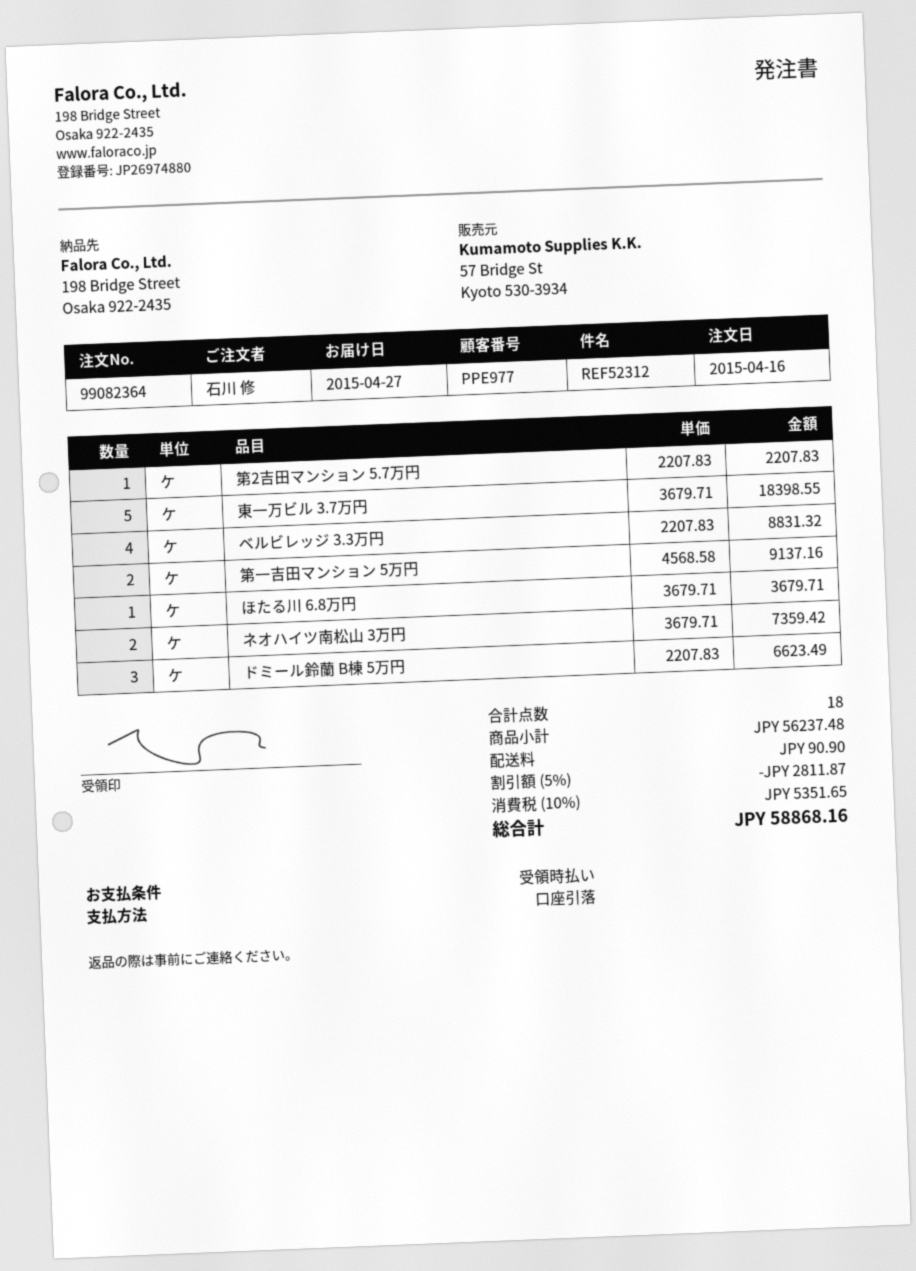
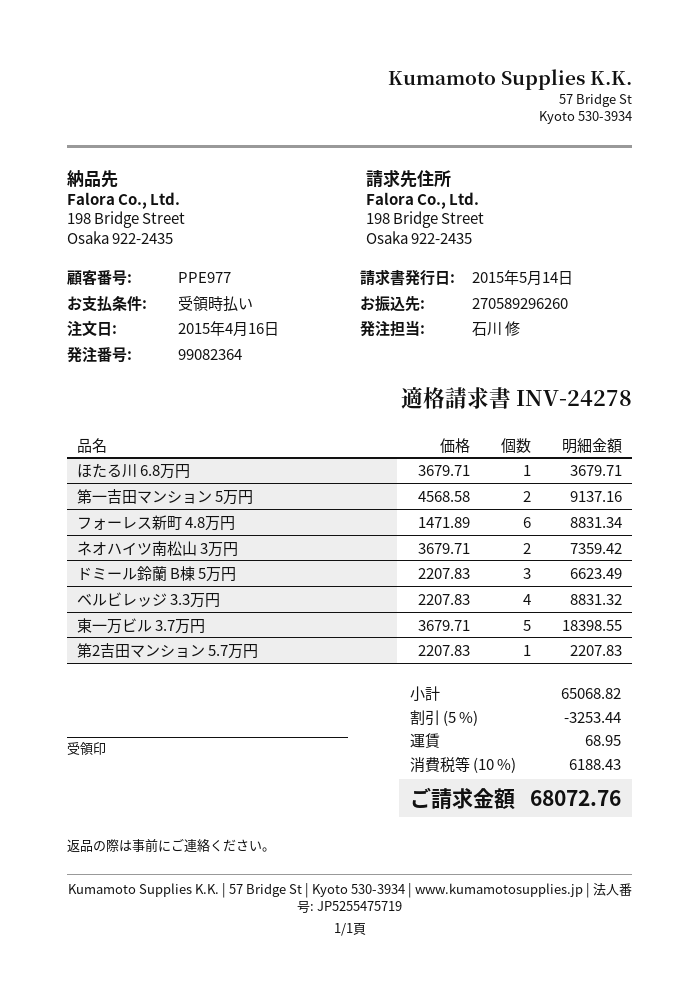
フォーレス新町 4.8万円: none -> 6 x 1471.89 = 8831.34
subtotal: 56237.48 -> 65068.82
discount: 5% = 2811.87 -> 5% = 3253.44
shipping: 90.90 -> 68.95
tax: 10% = 5351.65 -> 10% = 6188.43
total: 58868.16 -> 68072.76

